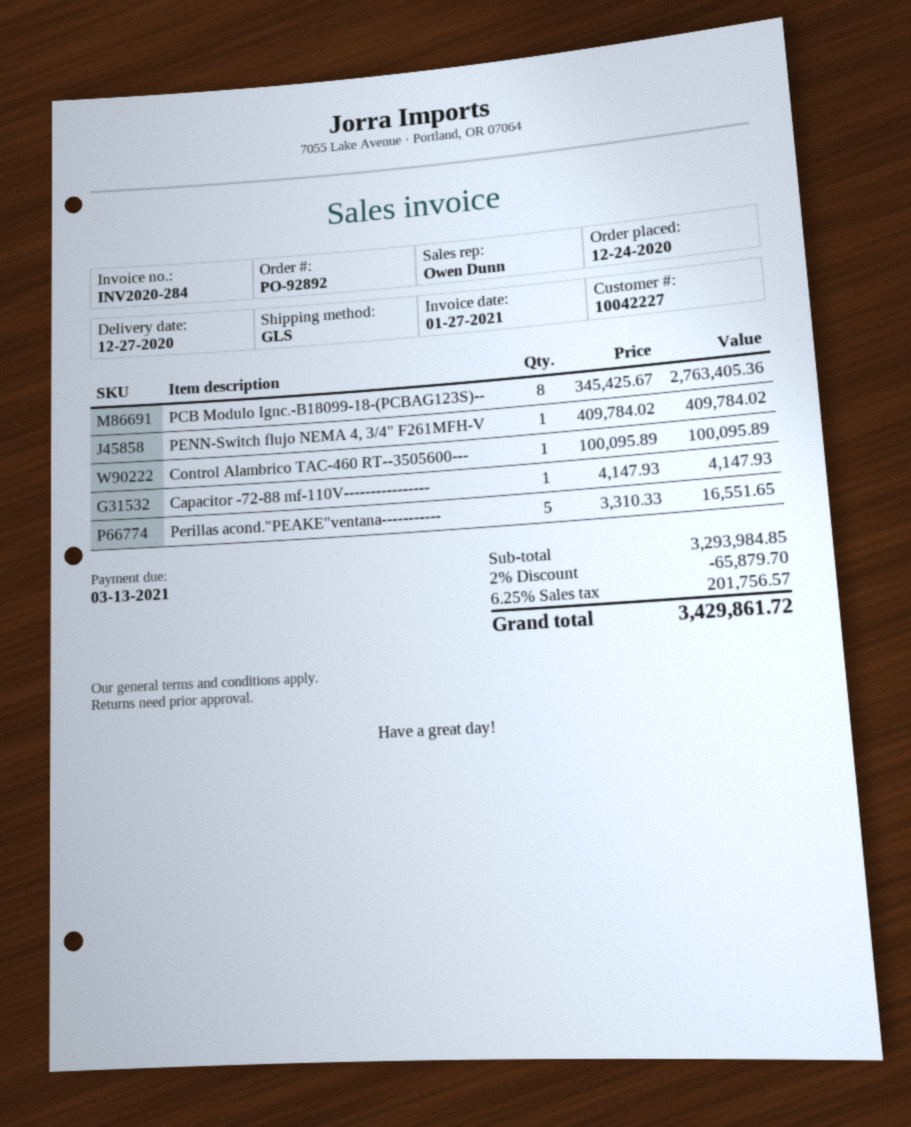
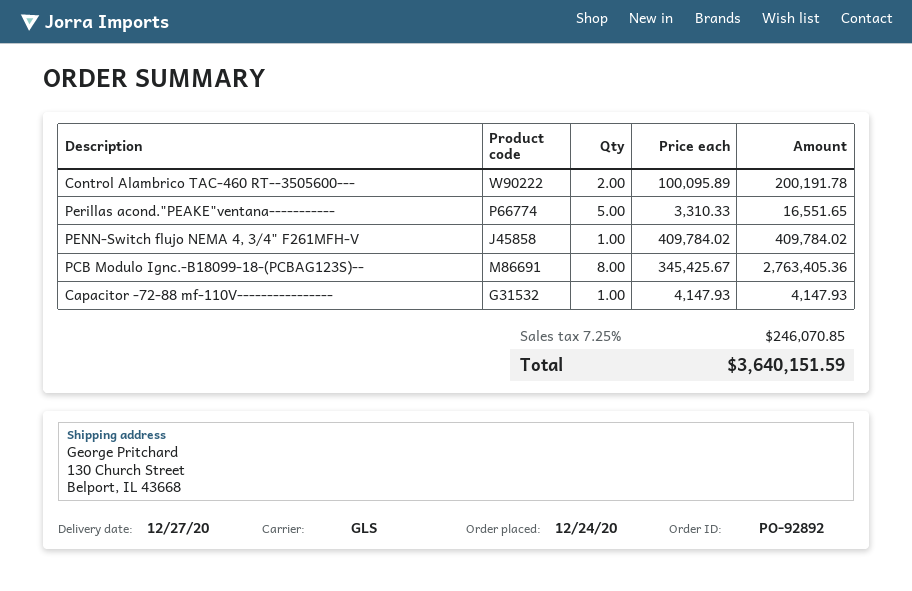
Control Alambrico TAC-460 RT--3505600---: 1 x 100095.89 = 100095.89 -> 2 x 100095.89 = 200191.78
discount: 2% = 65879.70 -> none
tax: 6.25% = 201756.57 -> 7.25% = 246070.85
total: 3429861.72 -> 3640151.59

